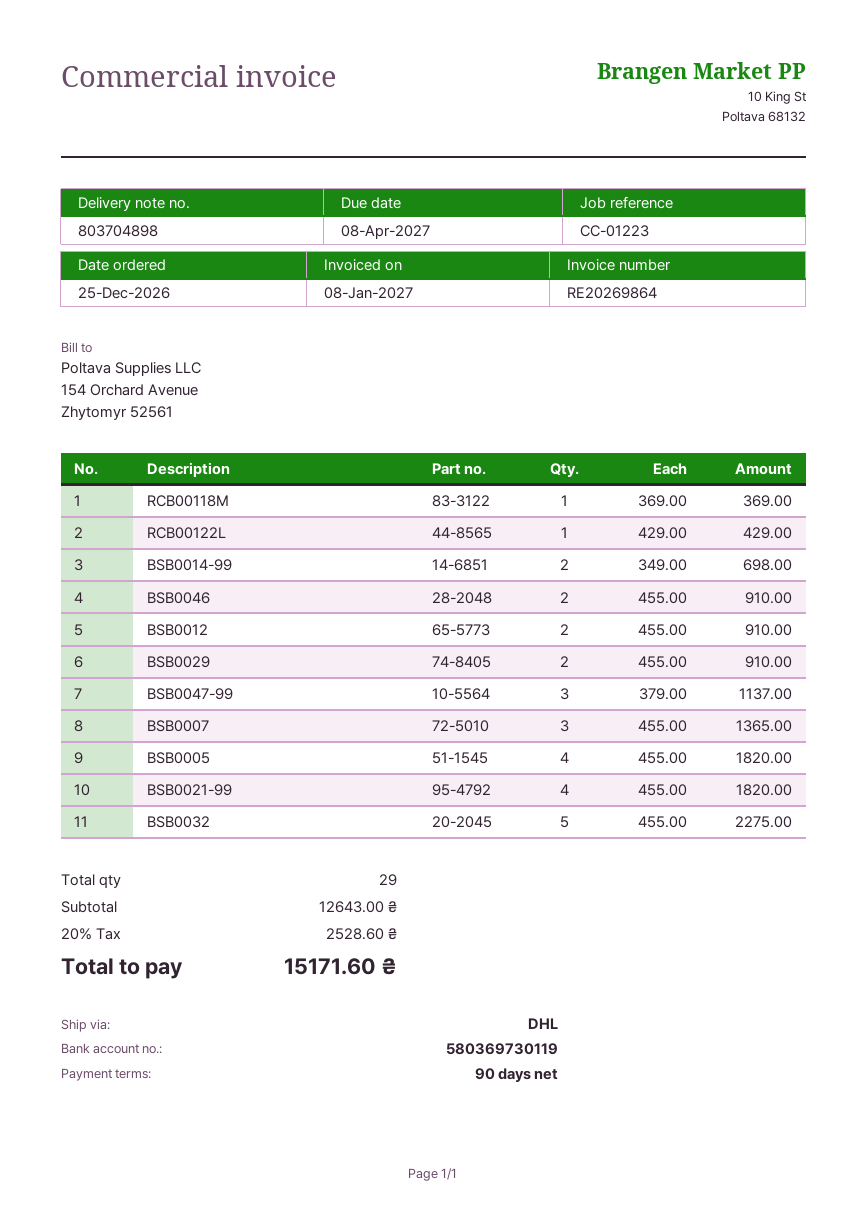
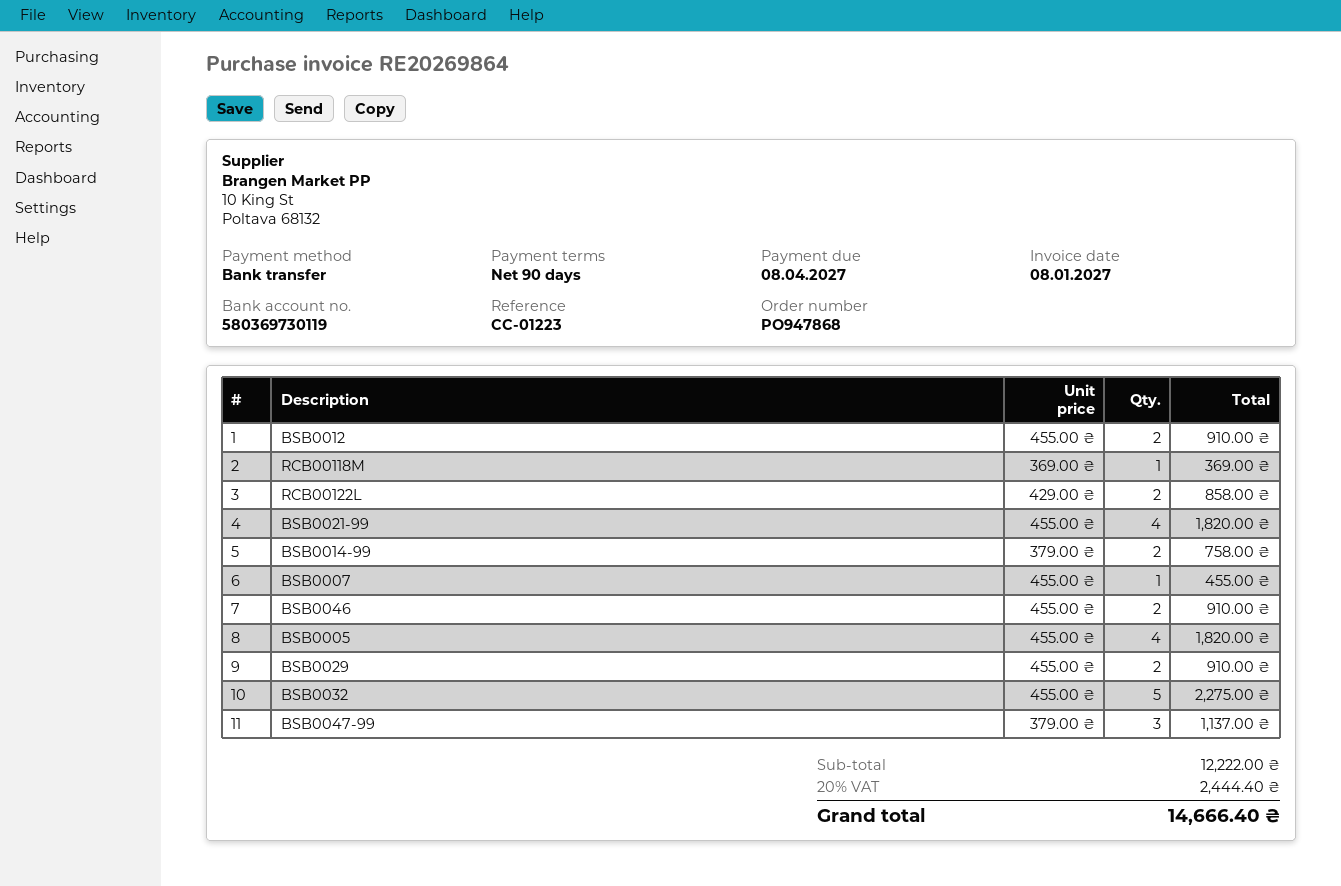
RCB00122L: 1 x 429.00 = 429.00 -> 2 x 429.00 = 858.00
BSB0014-99: 2 x 349.00 = 698.00 -> 2 x 379.00 = 758.00
BSB0007: 3 x 455.00 = 1365.00 -> 1 x 455.00 = 455.00
subtotal: 12643.00 -> 12222.00
tax: 20% = 2528.60 -> 20% = 2444.40
total: 15171.60 -> 14666.40

